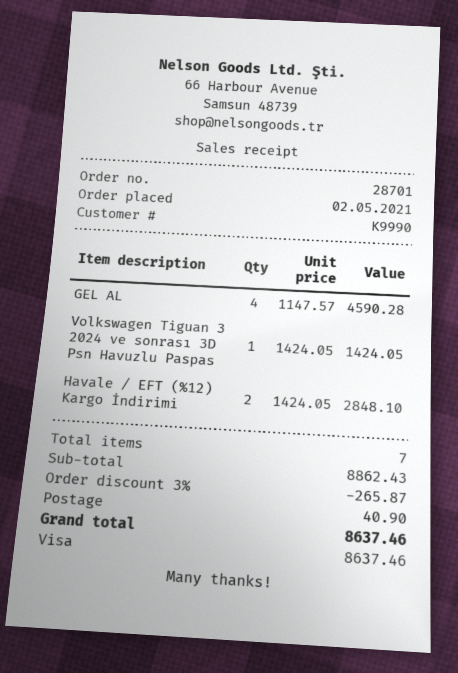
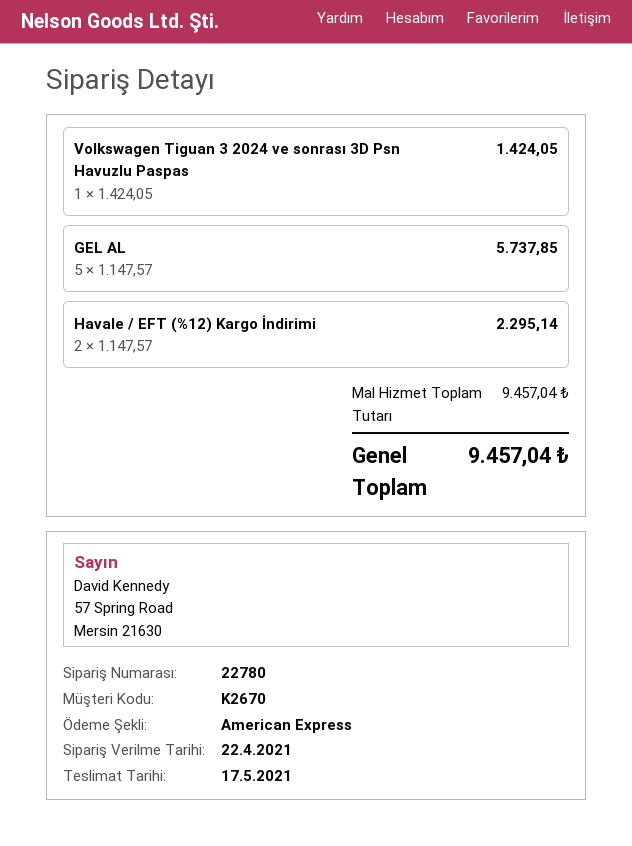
order number: 28701 -> 22780
order date: 2021-05-02 -> 2021-04-22
customer number: K9990 -> K2670
payment method: Visa -> American Express
GEL AL: 4 x 1147.57 = 4590.28 -> 5 x 1147.57 = 5737.85
Havale / EFT (%12) Kargo İndirimi: 2 x 1424.05 = 2848.10 -> 2 x 1147.57 = 2295.14
subtotal: 8862.43 -> 9457.04
discount: 3% = 265.87 -> none
shipping: 40.90 -> none
total: 8637.46 -> 9457.04

